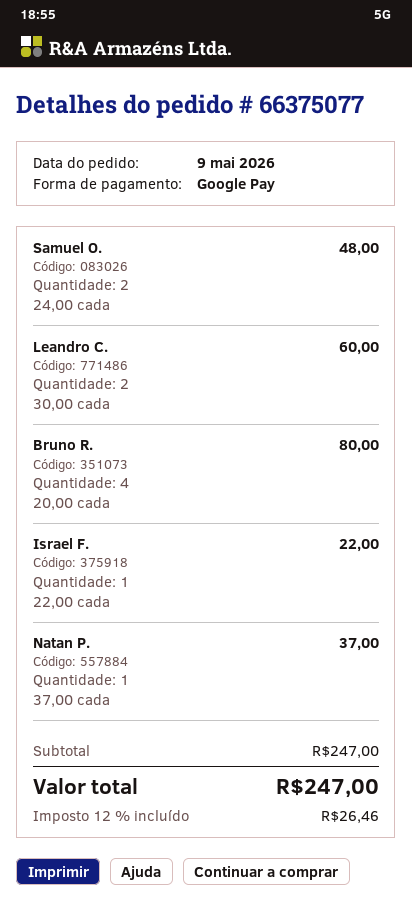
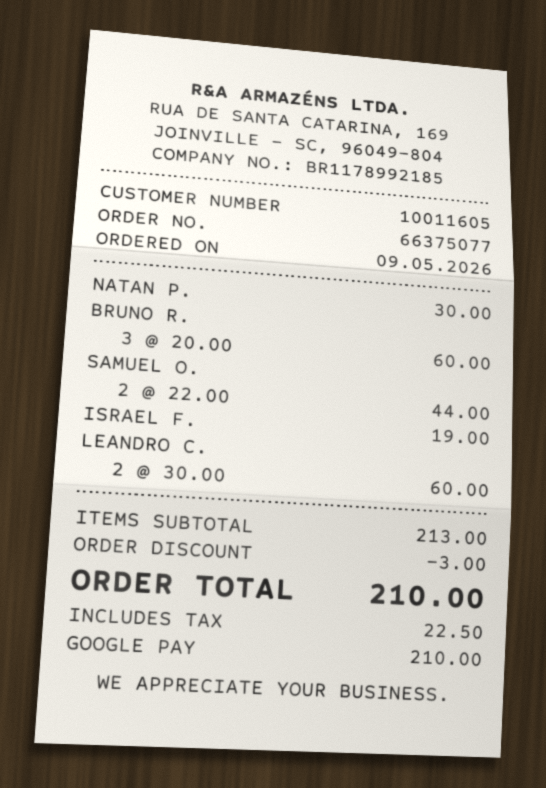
Samuel O.: 2 x 24.00 = 48.00 -> 2 x 22.00 = 44.00
Bruno R.: 4 x 20.00 = 80.00 -> 3 x 20.00 = 60.00
Israel F.: 1 x 22.00 = 22.00 -> 1 x 19.00 = 19.00
Natan P.: 1 x 37.00 = 37.00 -> 1 x 30.00 = 30.00
subtotal: 247.00 -> 213.00
discount: none -> 3.00
tax: 26.46 -> 22.50
total: 247.00 -> 210.00

